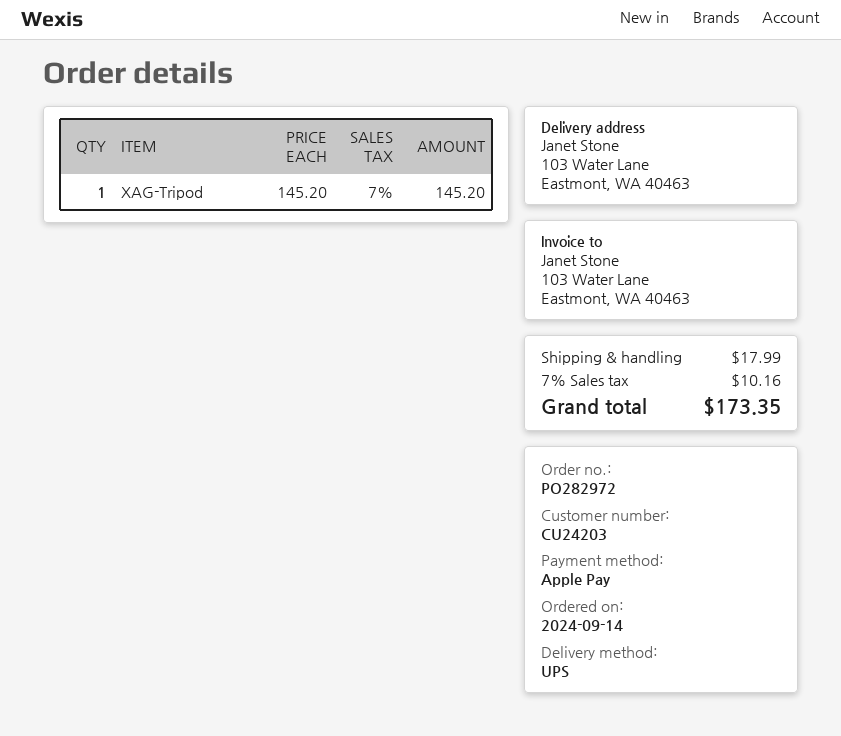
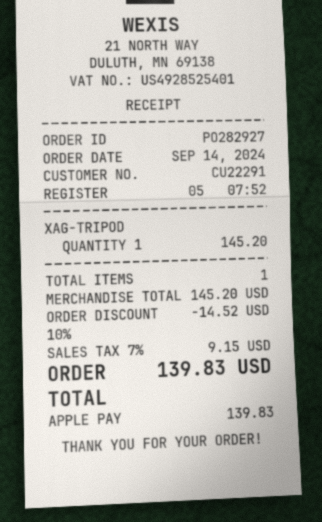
order number: PO282972 -> PO282927
customer number: CU24203 -> CU22291
discount: none -> 10% = 14.52
shipping: 17.99 -> none
tax: 7% = 10.16 -> 7% = 9.15
total: 173.35 -> 139.83

